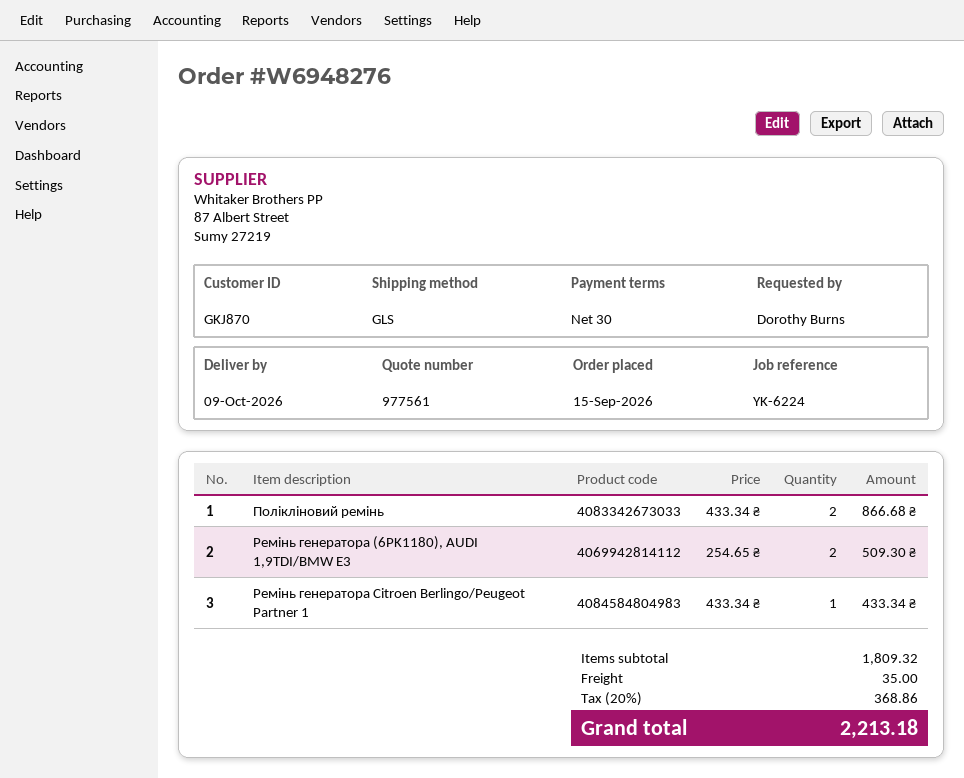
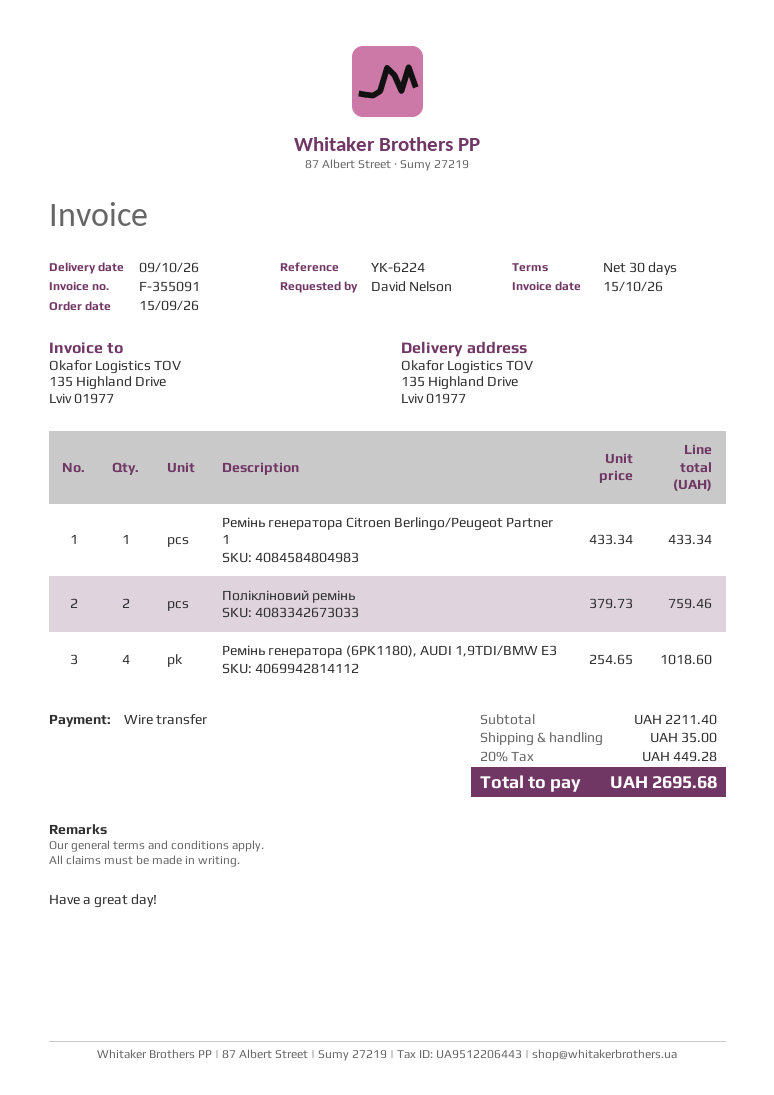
ordered by: Dorothy Burns -> David Nelson
Полікліновий ремінь: 2 x 433.34 = 866.68 -> 2 x 379.73 = 759.46
Ремінь генератора (6PK1180), AUDI 1,9TDI/BMW E3: 2 x 254.65 = 509.30 -> 4 x 254.65 = 1018.60
subtotal: 1809.32 -> 2211.40
tax: 20% = 368.86 -> 20% = 449.28
total: 2213.18 -> 2695.68

